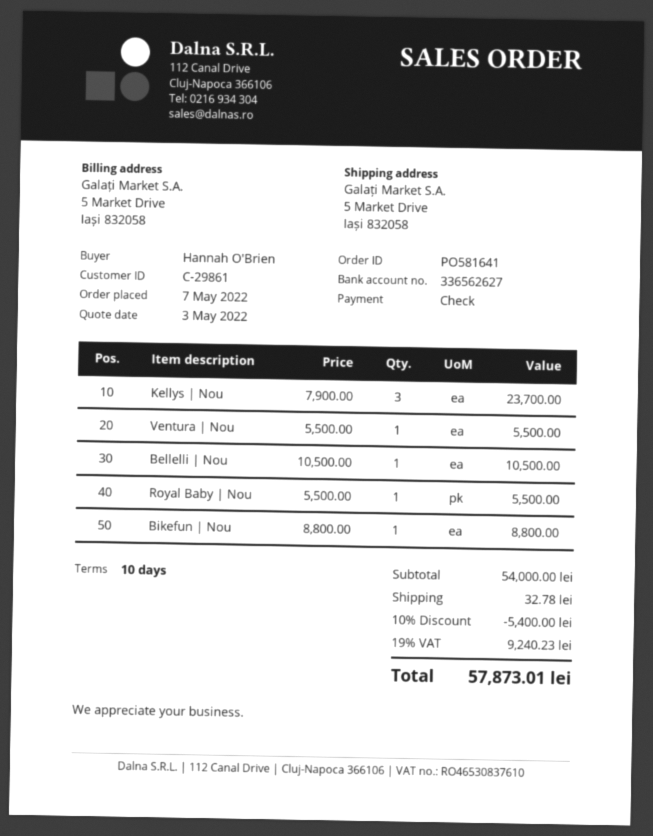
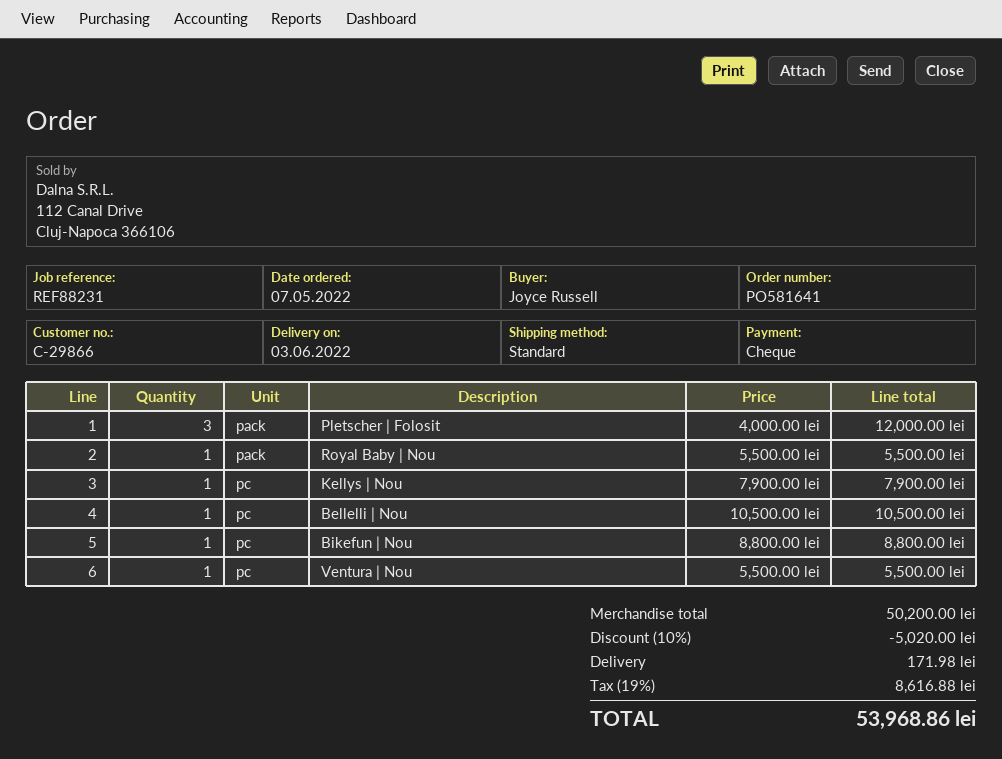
customer number: C-29861 -> C-29866
ordered by: Hannah O'Brien -> Joyce Russell
Kellys | Nou: 3 x 7900.00 = 23700.00 -> 1 x 7900.00 = 7900.00
Pletscher | Folosit: none -> 3 x 4000.00 = 12000.00
subtotal: 54000.00 -> 50200.00
discount: 10% = 5400.00 -> 10% = 5020.00
shipping: 32.78 -> 171.98
tax: 19% = 9240.23 -> 19% = 8616.88
total: 57873.01 -> 53968.86

